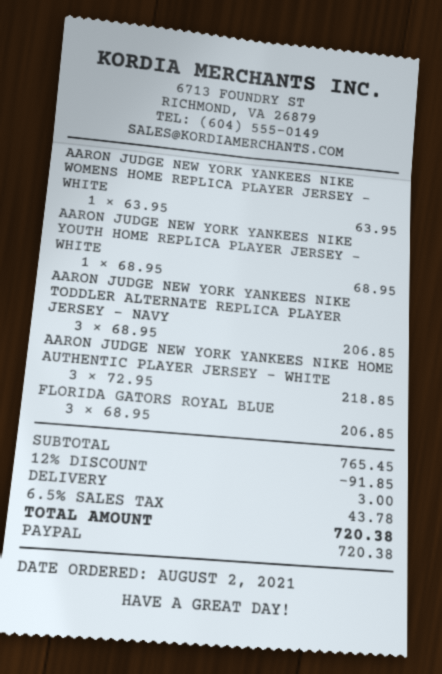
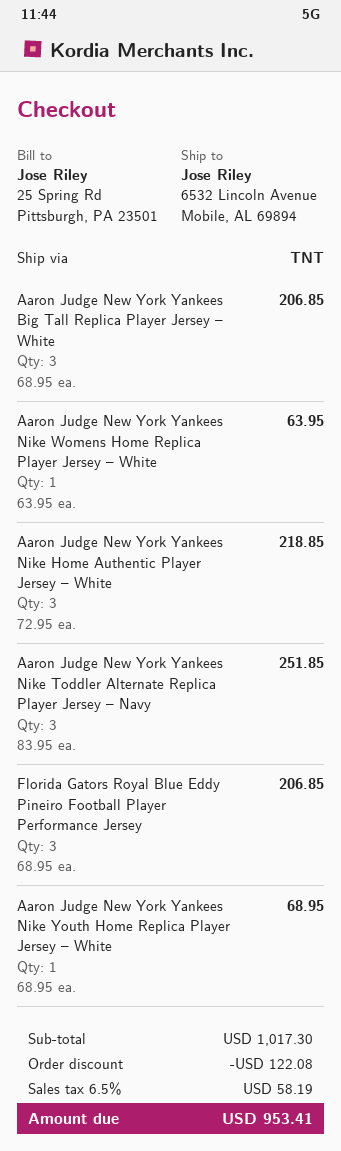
AARON JUDGE NEW YORK YANKEES NIKE TODDLER ALTERNATE REPLICA PLAYER JERSEY – NAVY: 3 x 68.95 = 206.85 -> 3 x 83.95 = 251.85
Aaron Judge New York Yankees Big Tall Replica Player Jersey – White: none -> 3 x 68.95 = 206.85
subtotal: 765.45 -> 1017.30
discount: 91.85 -> 122.08
shipping: 3.00 -> none
tax: 6.5% = 43.78 -> 6.5% = 58.19
total: 720.38 -> 953.41

